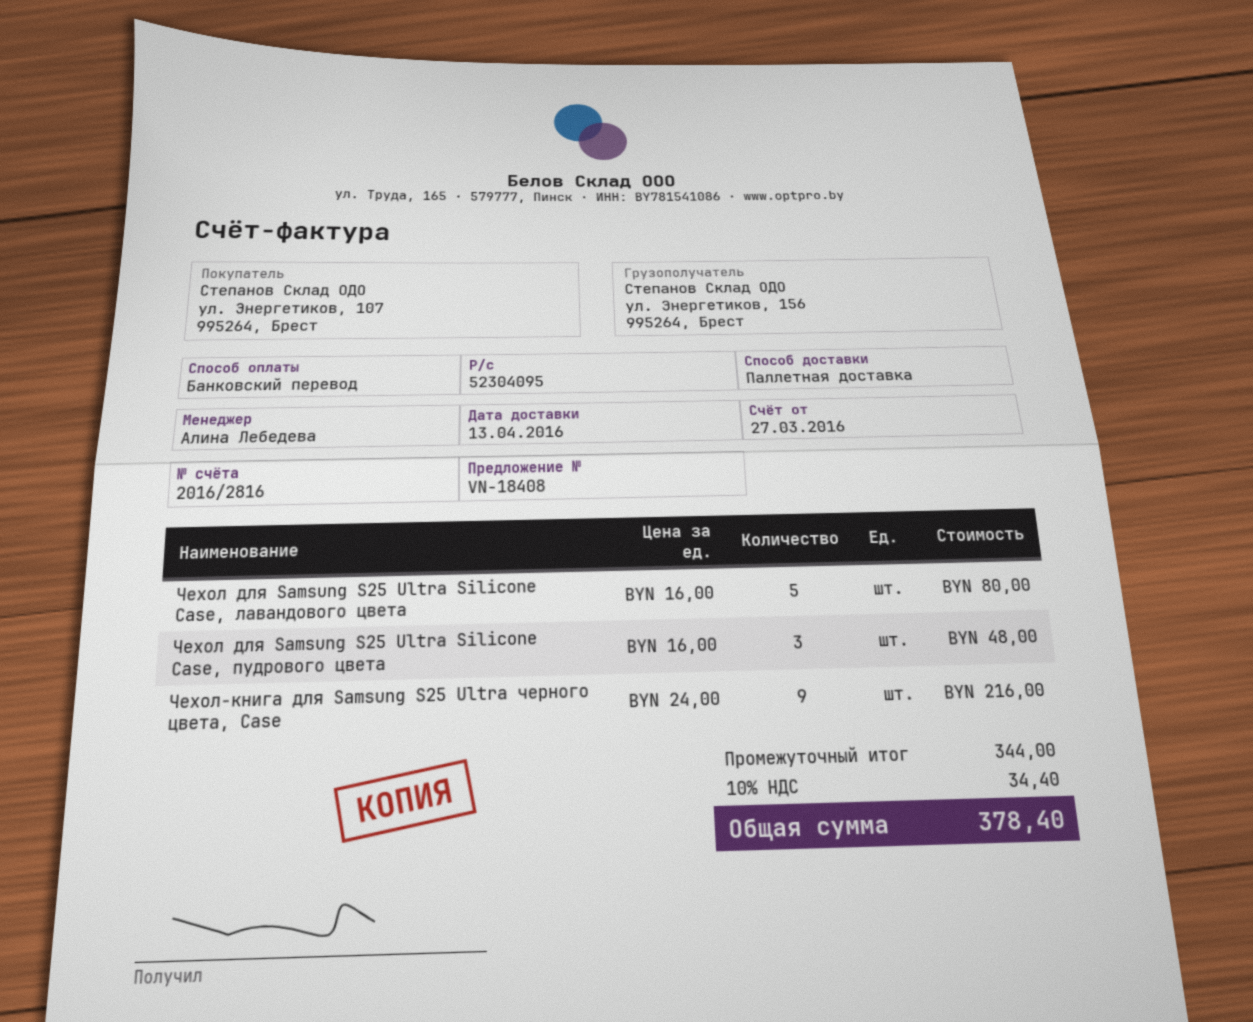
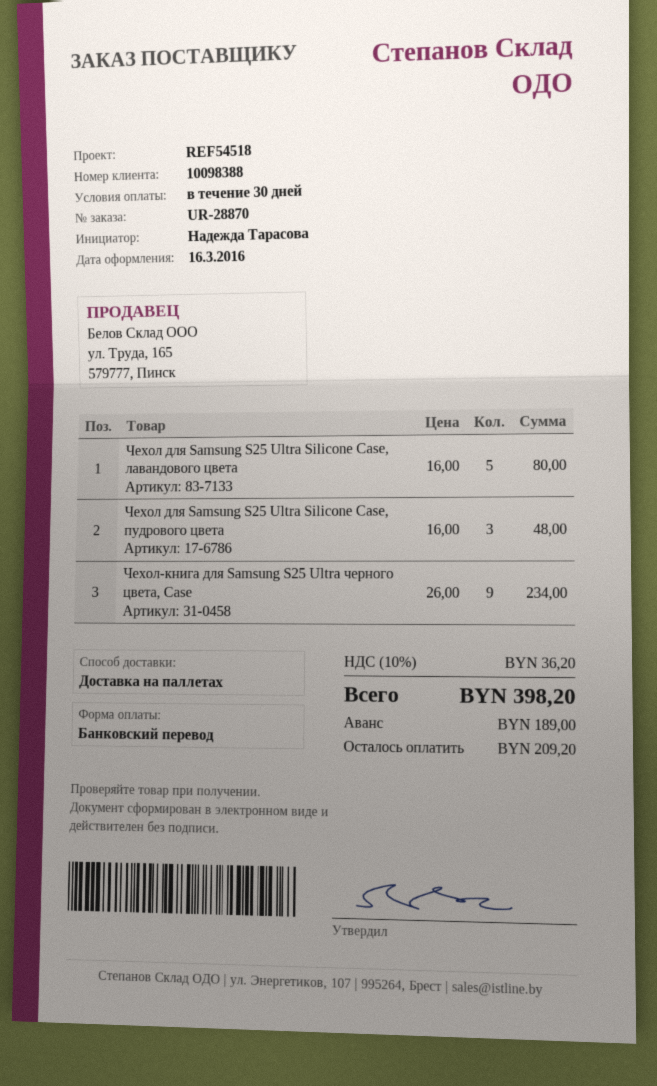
Чехол-книга для Samsung S25 Ultra черного цвета, Case: 9 x 24.00 = 216.00 -> 9 x 26.00 = 234.00
tax: 10% = 34.40 -> 10% = 36.20
total: 378.40 -> 398.20

